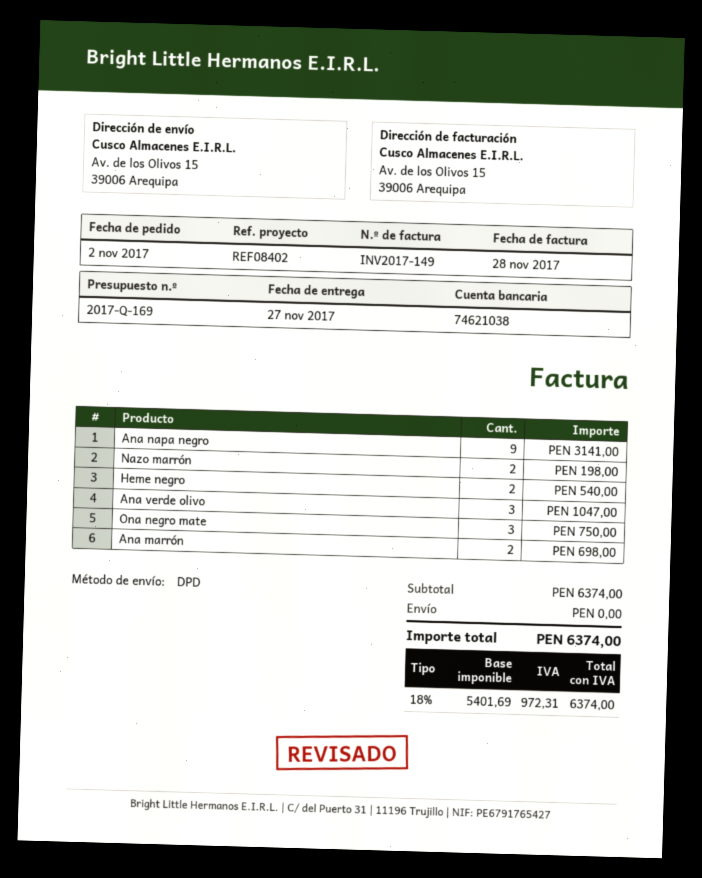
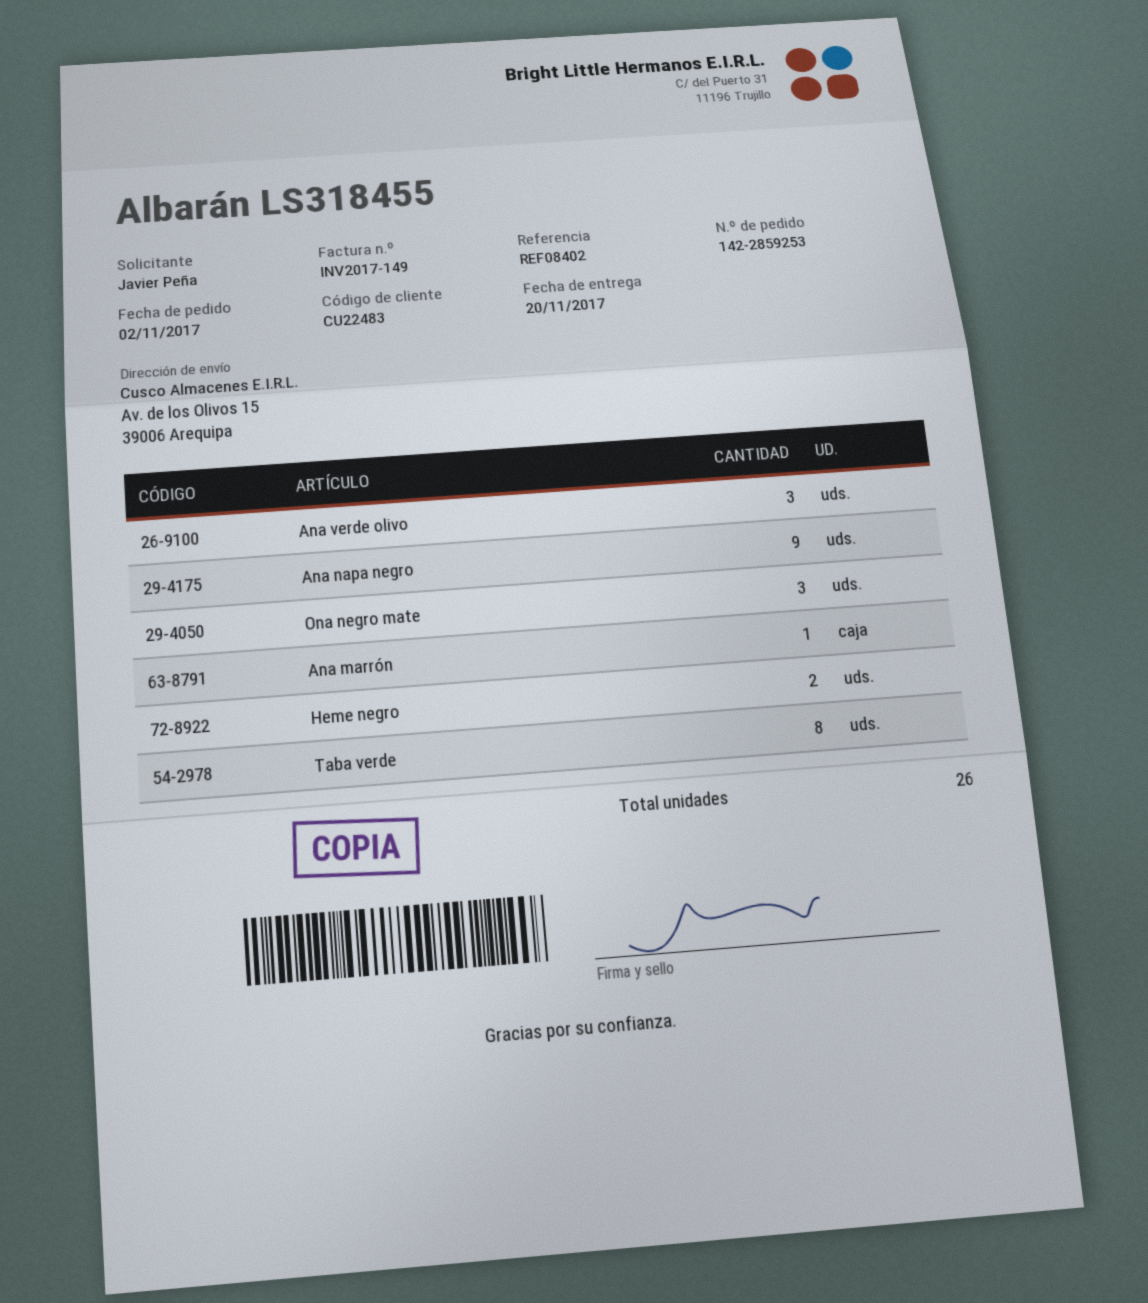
delivery date: 2017-11-27 -> 2017-11-20
Nazo marrón: 2 -> none
Ana marrón: 2 -> 1
Taba verde: none -> 8

